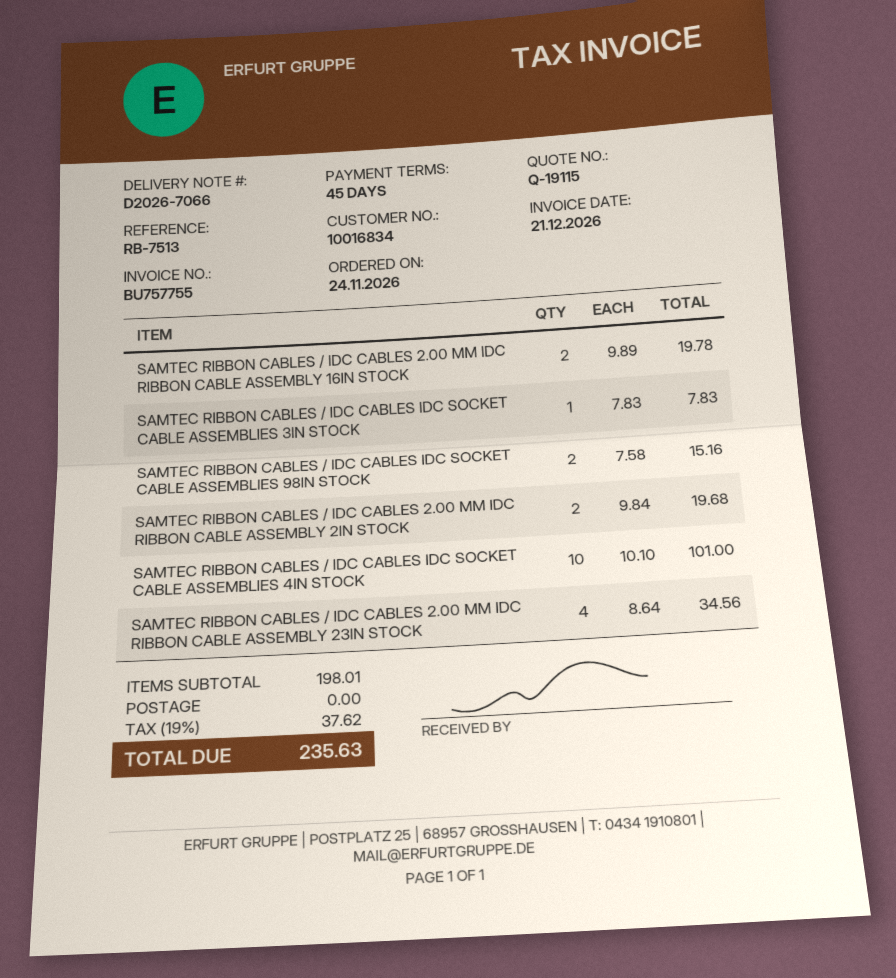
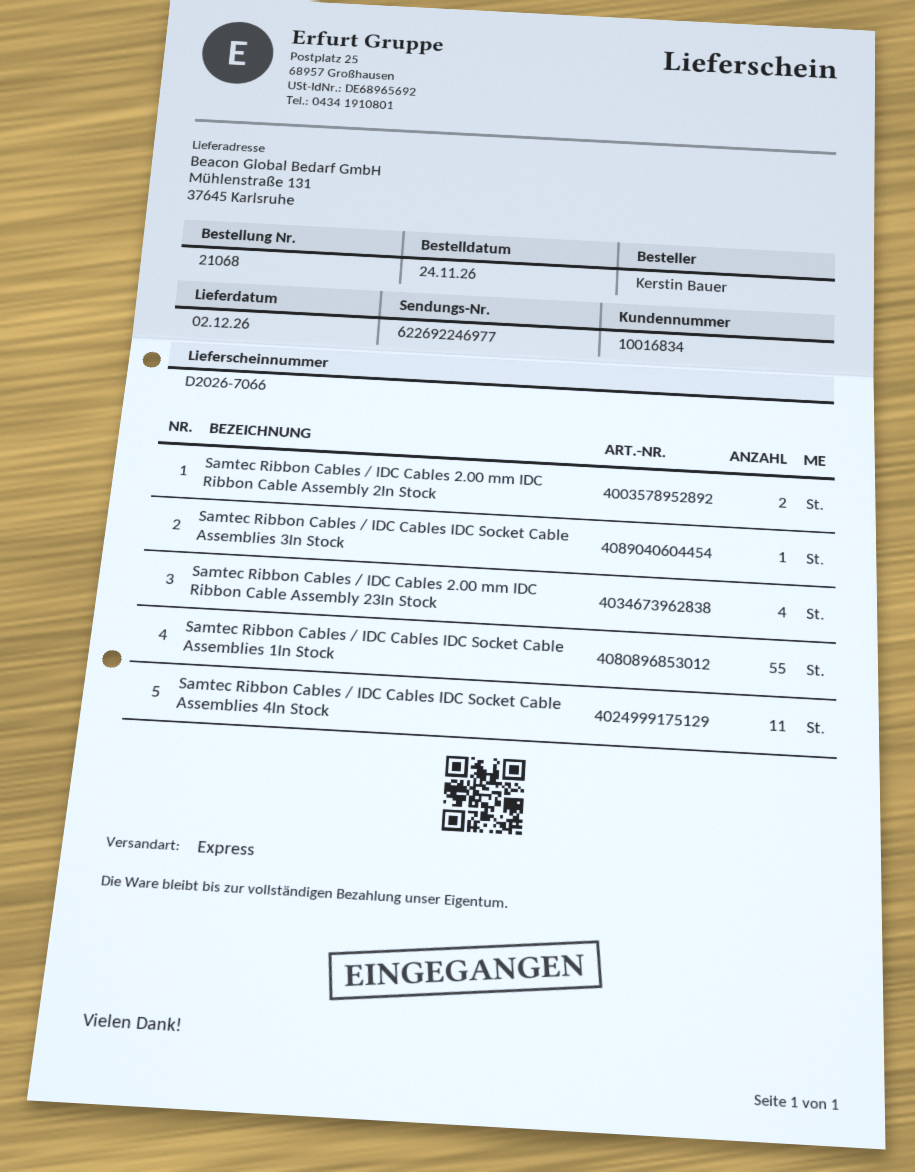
SAMTEC RIBBON CABLES / IDC CABLES 2.00 MM IDC RIBBON CABLE ASSEMBLY 16IN STOCK: 2 -> none
SAMTEC RIBBON CABLES / IDC CABLES IDC SOCKET CABLE ASSEMBLIES 98IN STOCK: 2 -> none
SAMTEC RIBBON CABLES / IDC CABLES IDC SOCKET CABLE ASSEMBLIES 4IN STOCK: 10 -> 11
Samtec Ribbon Cables / IDC Cables IDC Socket Cable Assemblies 1In Stock: none -> 55

